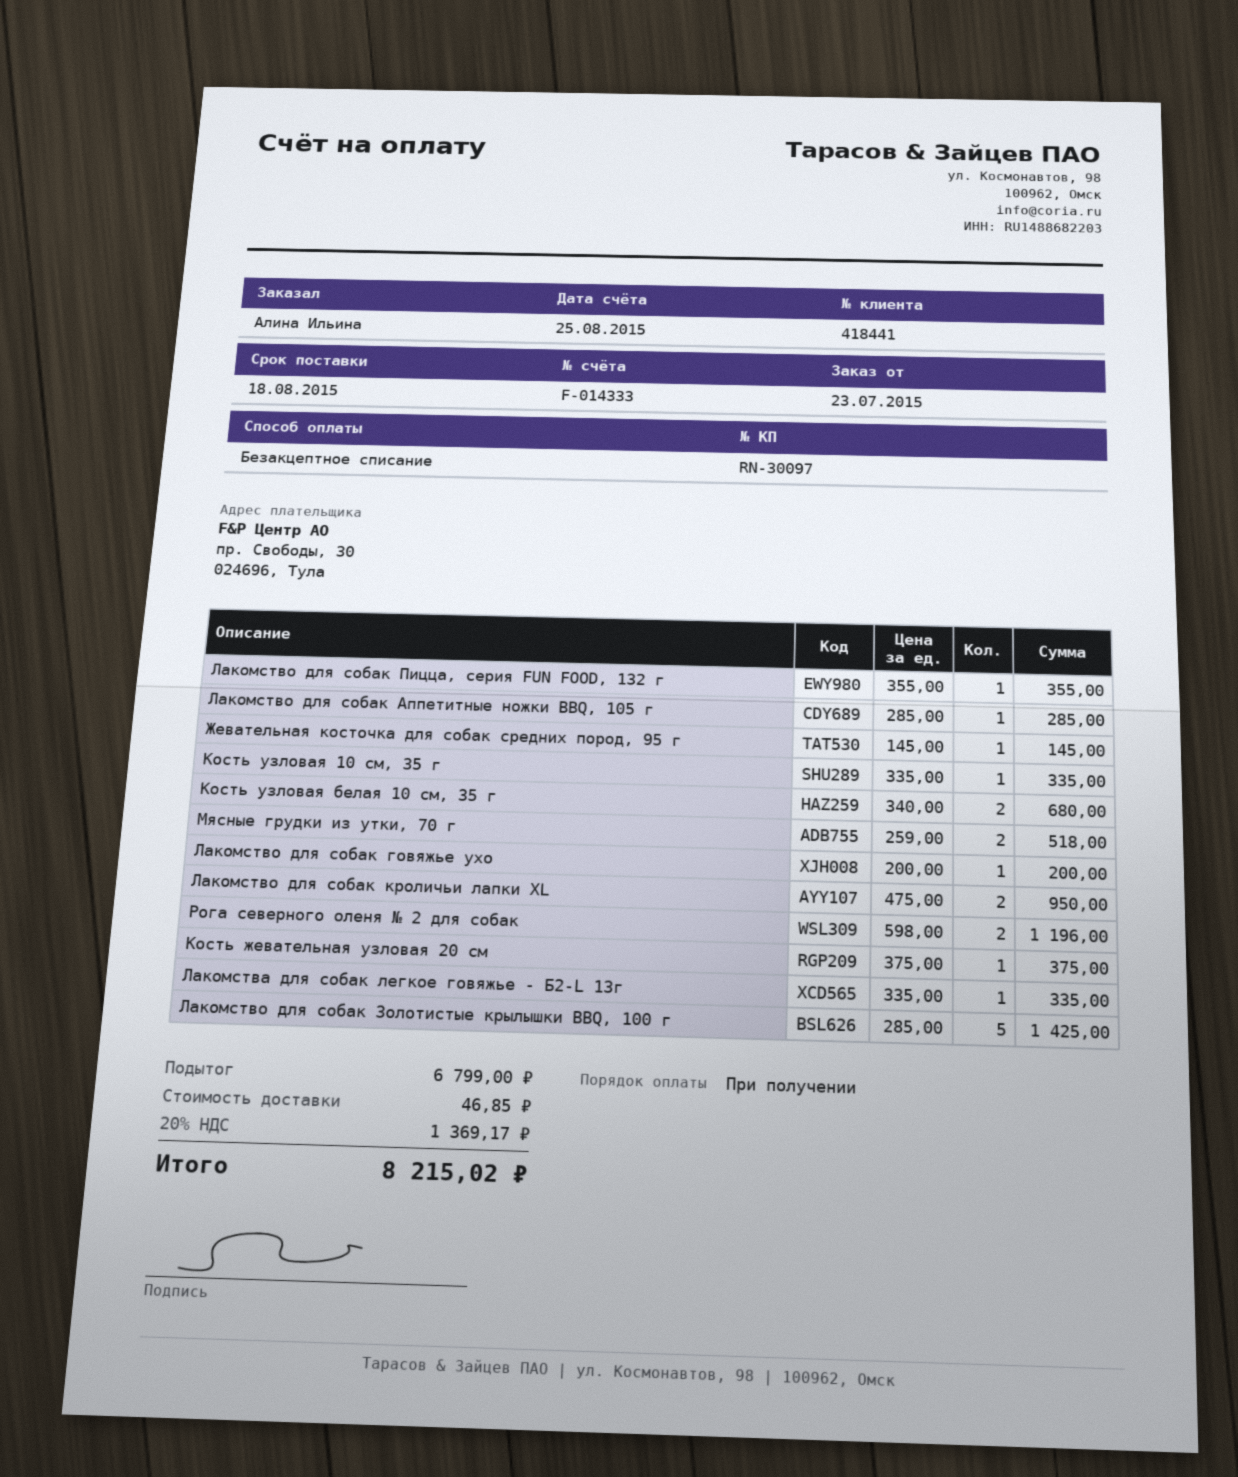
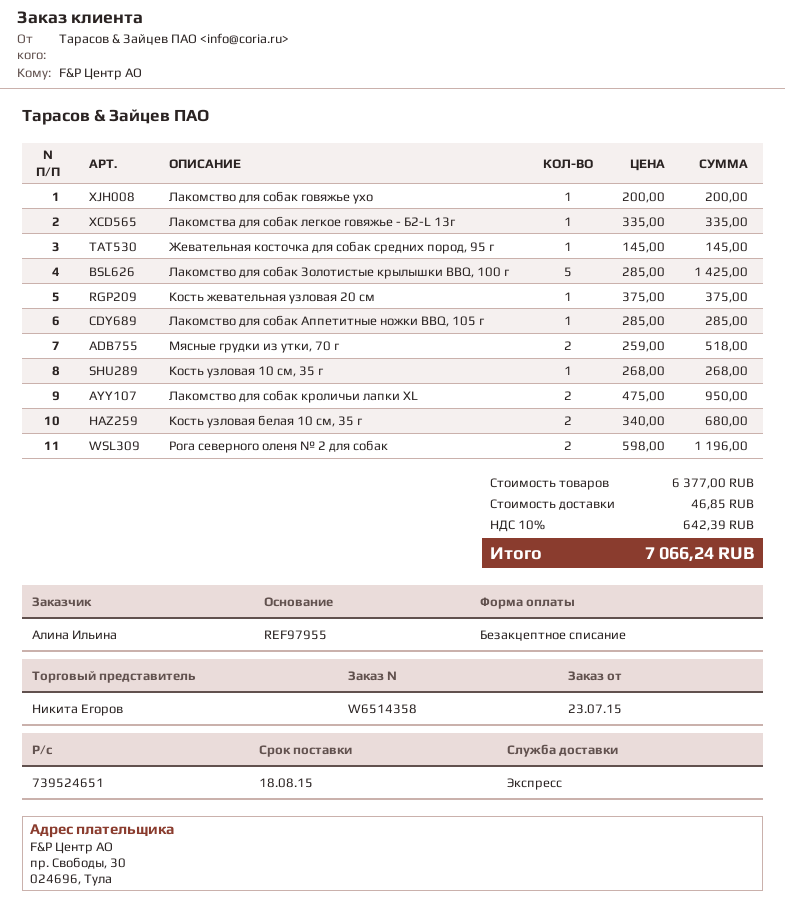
Лакомство для собак Пицца, серия FUN FOOD, 132 г: 1 x 355.00 = 355.00 -> none
Кость узловая 10 см, 35 г: 1 x 335.00 = 335.00 -> 1 x 268.00 = 268.00
subtotal: 6799.00 -> 6377.00
tax: 20% = 1369.17 -> 10% = 642.39
total: 8215.02 -> 7066.24

